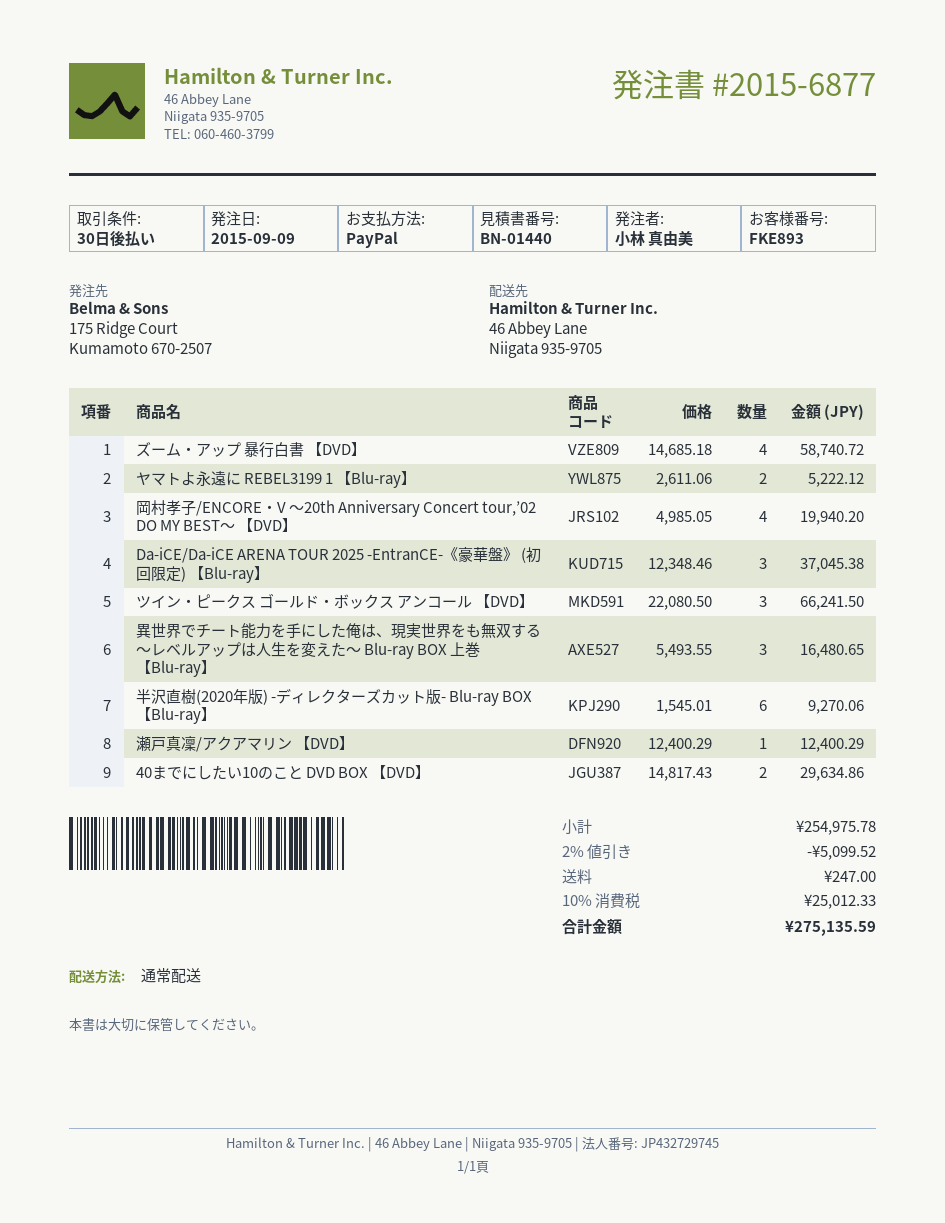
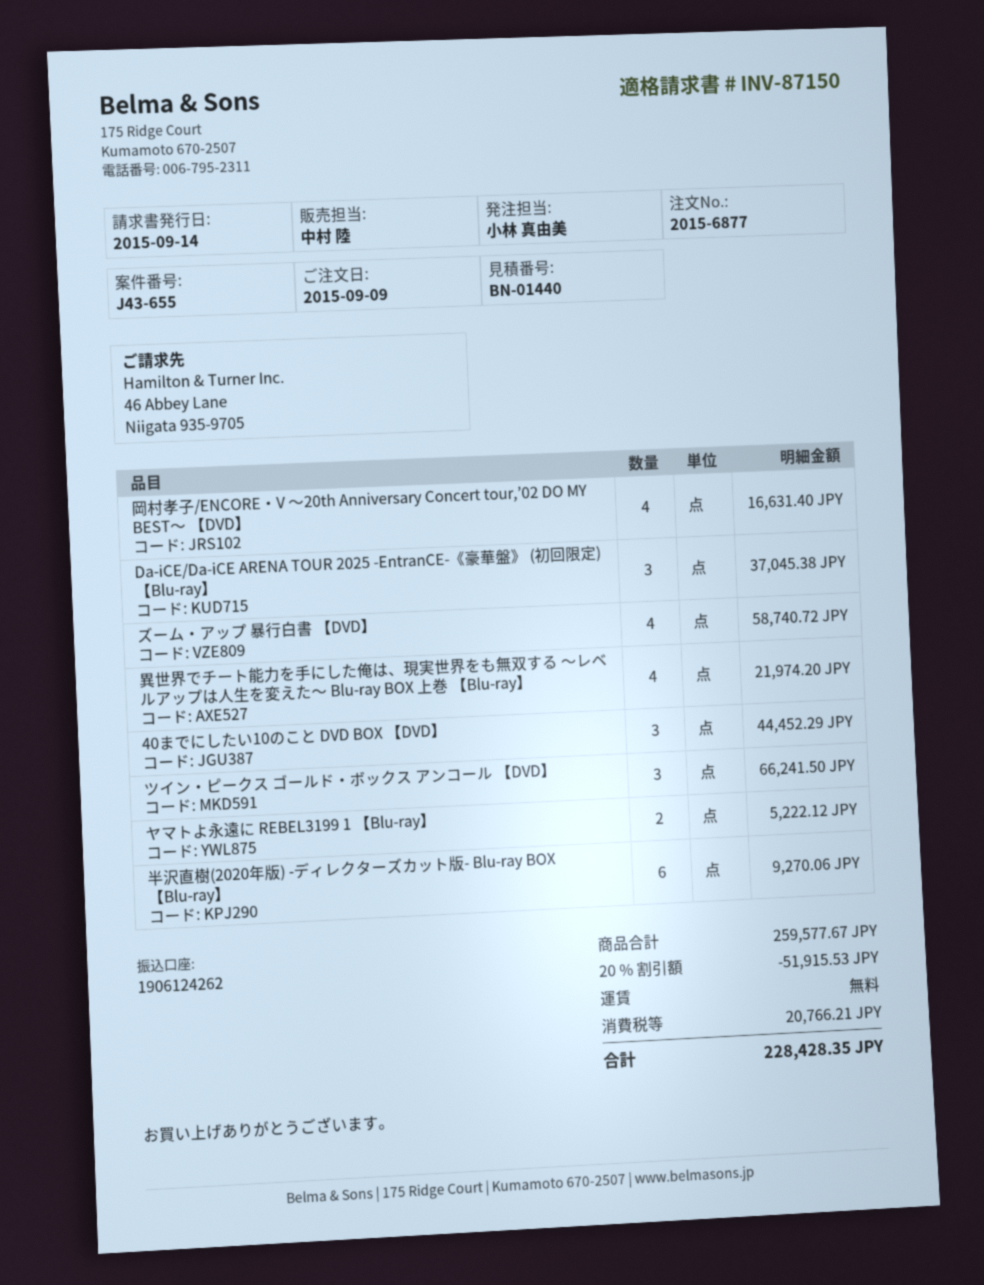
岡村孝子/ENCORE・V 〜20th Anniversary Concert tour,’02 DO MY BEST〜 【DVD】: 4 for 19940.20 -> 4 for 16631.40
異世界でチート能力を手にした俺は、現実世界をも無双する 〜レベルアップは人生を変えた〜 Blu-ray BOX 上巻 【Blu-ray】: 3 for 16480.65 -> 4 for 21974.20
瀬戸真凜/アクアマリン 【DVD】: 1 for 12400.29 -> none
40までにしたい10のこと DVD BOX 【DVD】: 2 for 29634.86 -> 3 for 44452.29
subtotal: 254975.78 -> 259577.67
discount: 2% = 5099.52 -> 20% = 51915.53
shipping: 247.00 -> 0.00
tax: 25012.33 -> 20766.21
total: 275135.59 -> 228428.35

